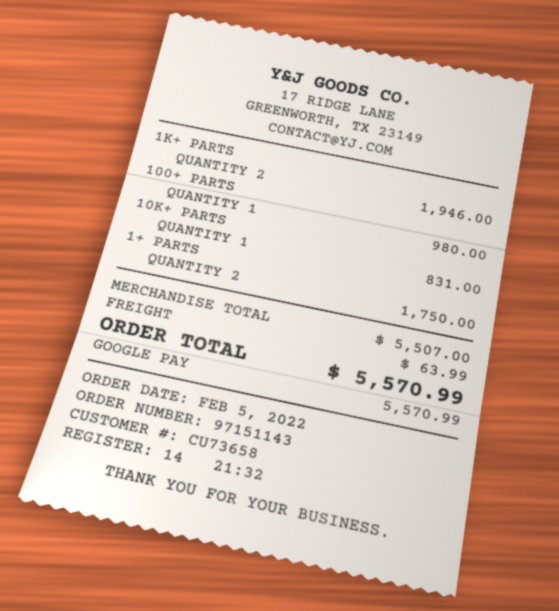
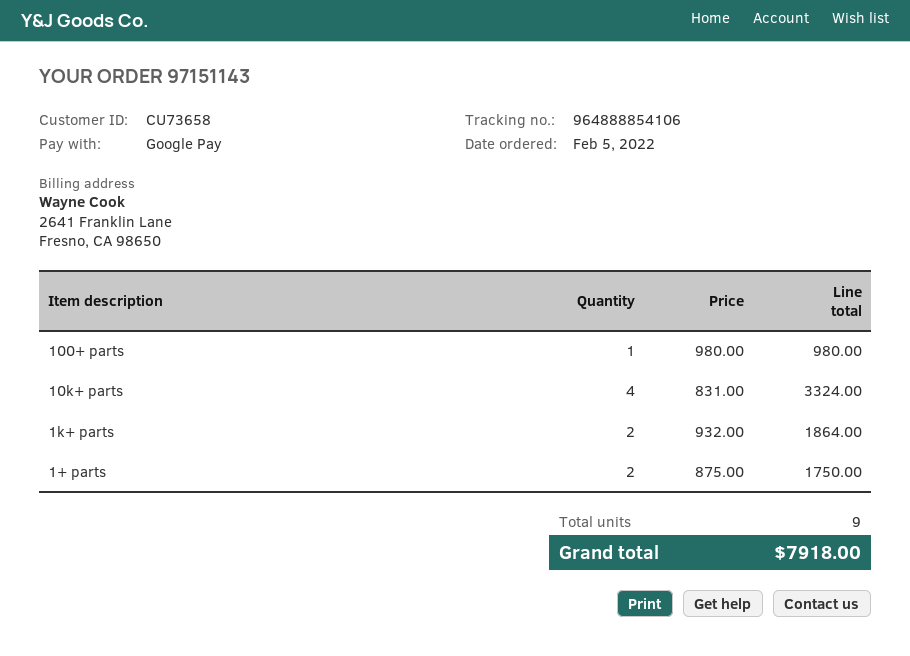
1K+ PARTS: 2 for 1946.00 -> 2 for 1864.00
10K+ PARTS: 1 for 831.00 -> 4 for 3324.00
shipping: 63.99 -> none
total: 5570.99 -> 7918.00

